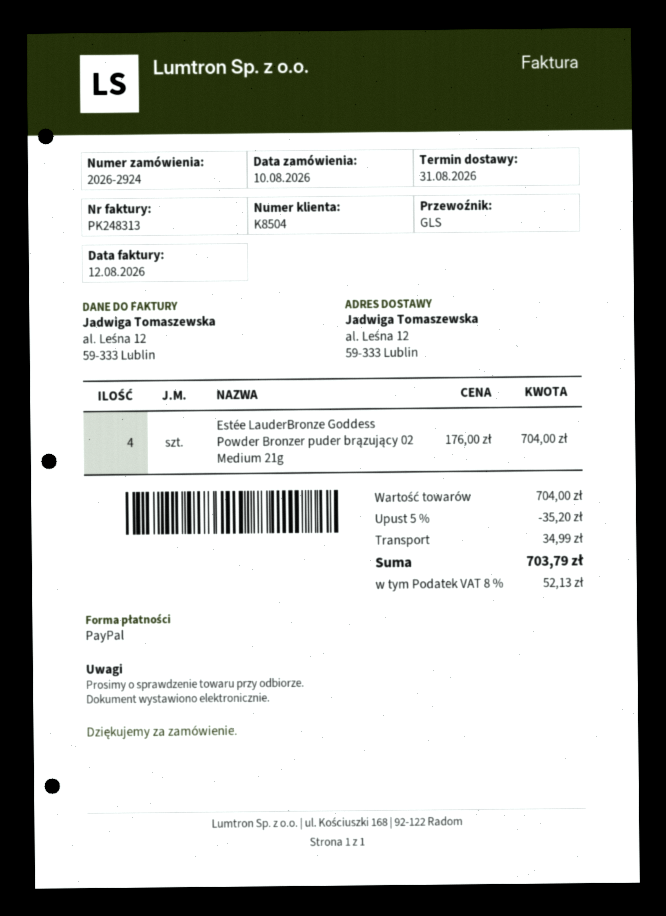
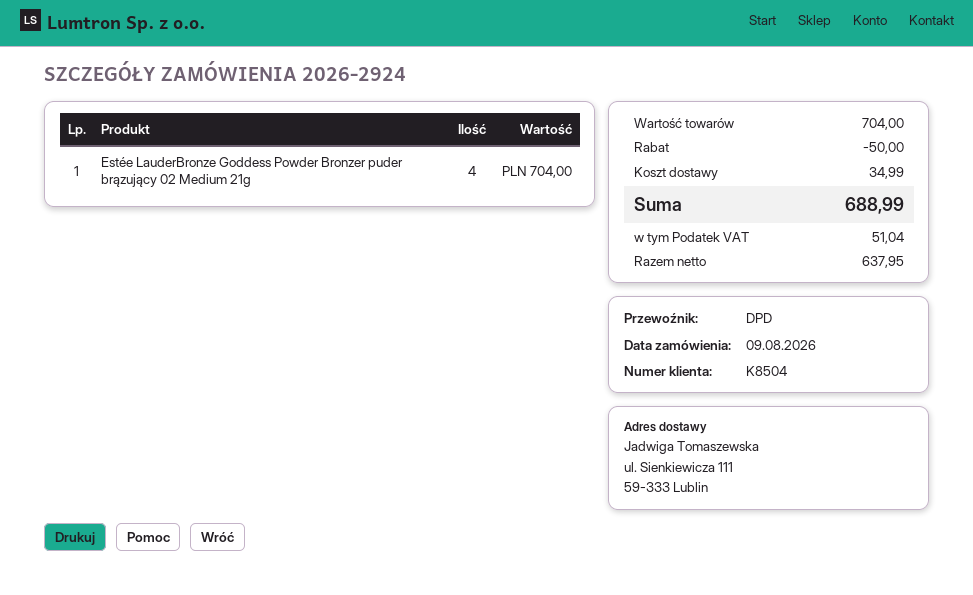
order date: 2026-08-10 -> 2026-08-09
shipping method: GLS -> DPD
ship to: al. Leśna 12, 59-333 Lublin -> ul. Sienkiewicza 111, 59-333 Lublin
discount: 35.20 -> 50.00
tax: 52.13 -> 51.04
total: 703.79 -> 688.99

